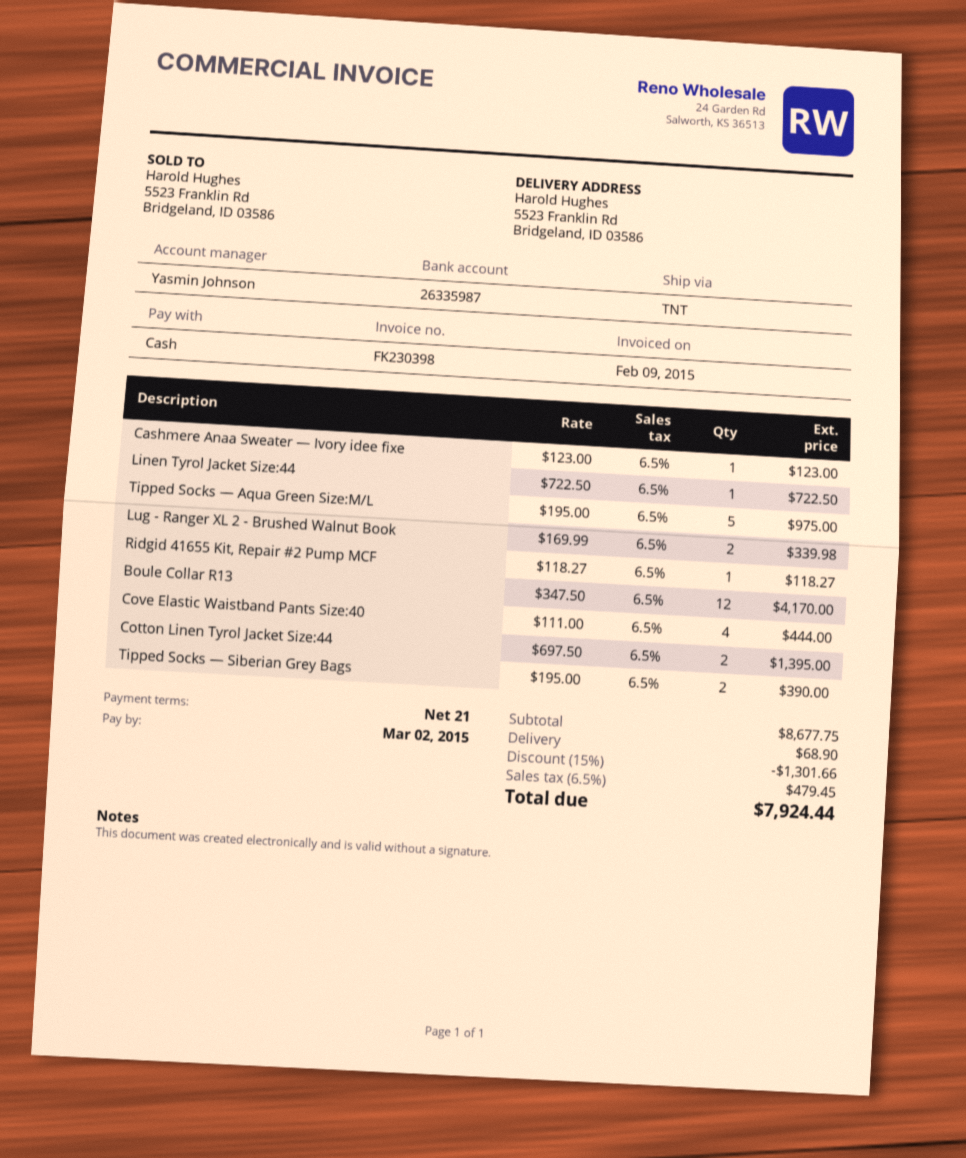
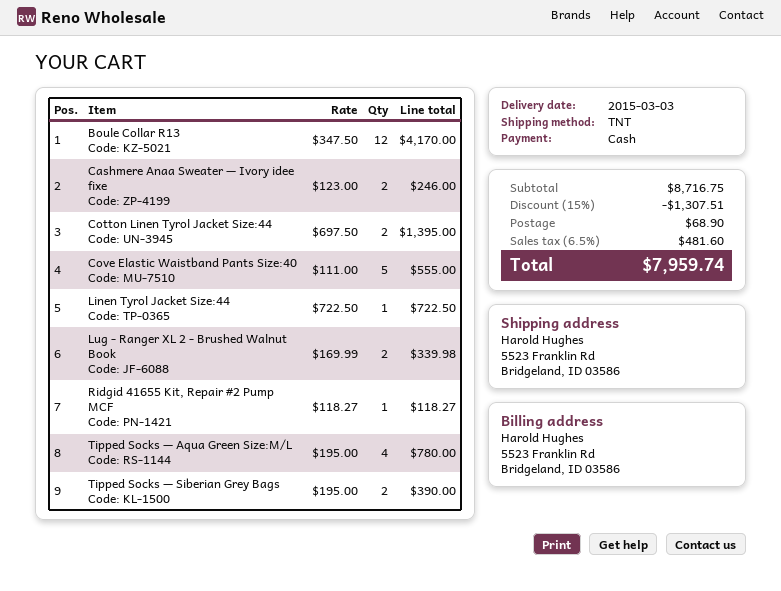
Cashmere Anaa Sweater — Ivory idee fixe: 1 x 123.00 = 123.00 -> 2 x 123.00 = 246.00
Tipped Socks — Aqua Green Size:M/L: 5 x 195.00 = 975.00 -> 4 x 195.00 = 780.00
Cove Elastic Waistband Pants Size:40: 4 x 111.00 = 444.00 -> 5 x 111.00 = 555.00
subtotal: 8677.75 -> 8716.75
discount: 15% = 1301.66 -> 15% = 1307.51
tax: 6.5% = 479.45 -> 6.5% = 481.60
total: 7924.44 -> 7959.74

